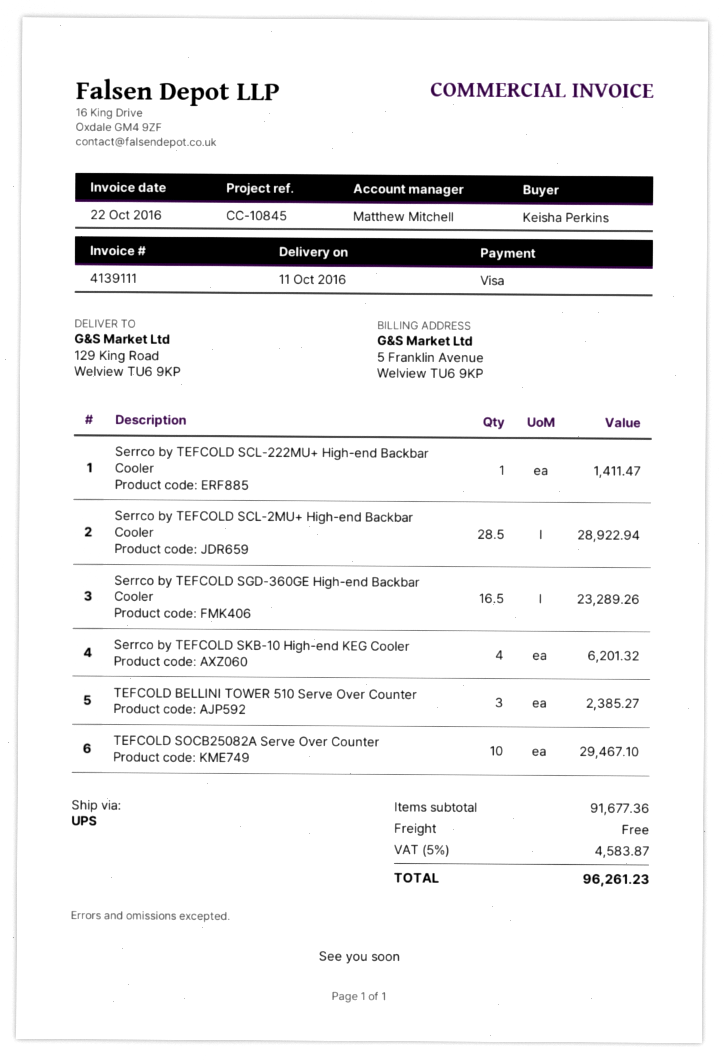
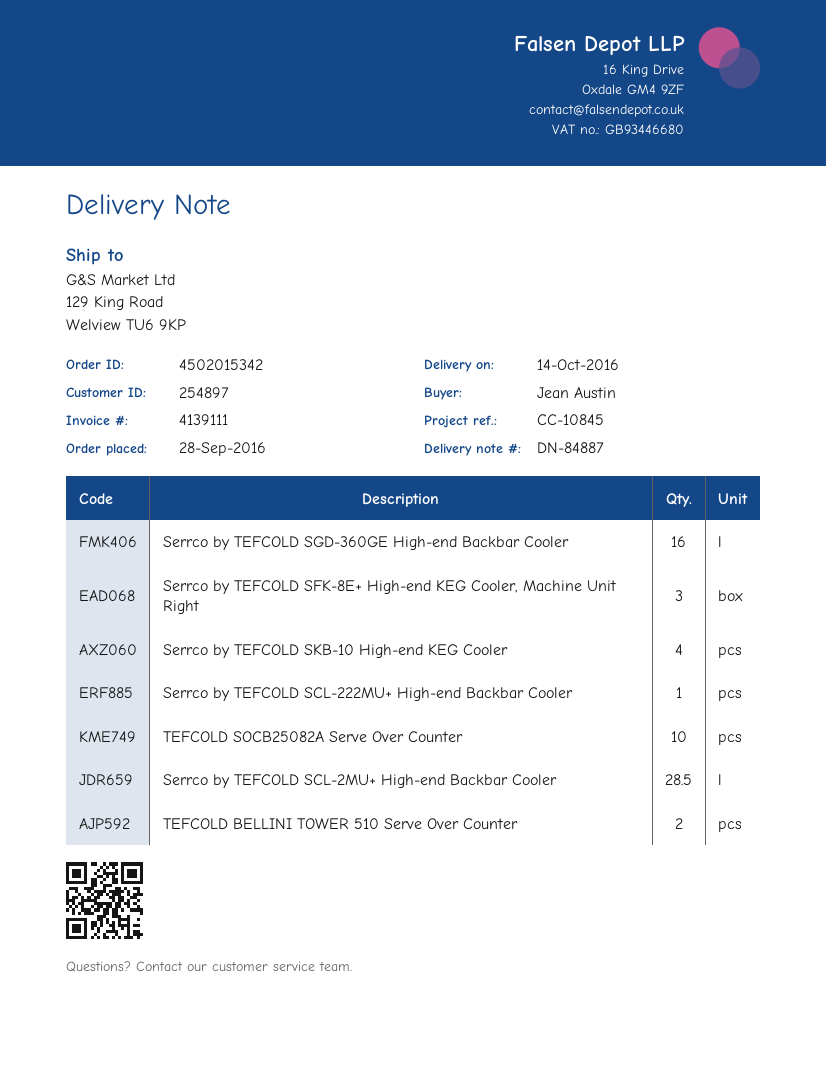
delivery date: 2016-10-11 -> 2016-10-14
ordered by: Keisha Perkins -> Jean Austin
Serrco by TEFCOLD SGD-360GE High-end Backbar Cooler: 16.5 -> 16
TEFCOLD BELLINI TOWER 510 Serve Over Counter: 3 -> 2
Serrco by TEFCOLD SFK-8E+ High-end KEG Cooler, Machine Unit Right: none -> 3

